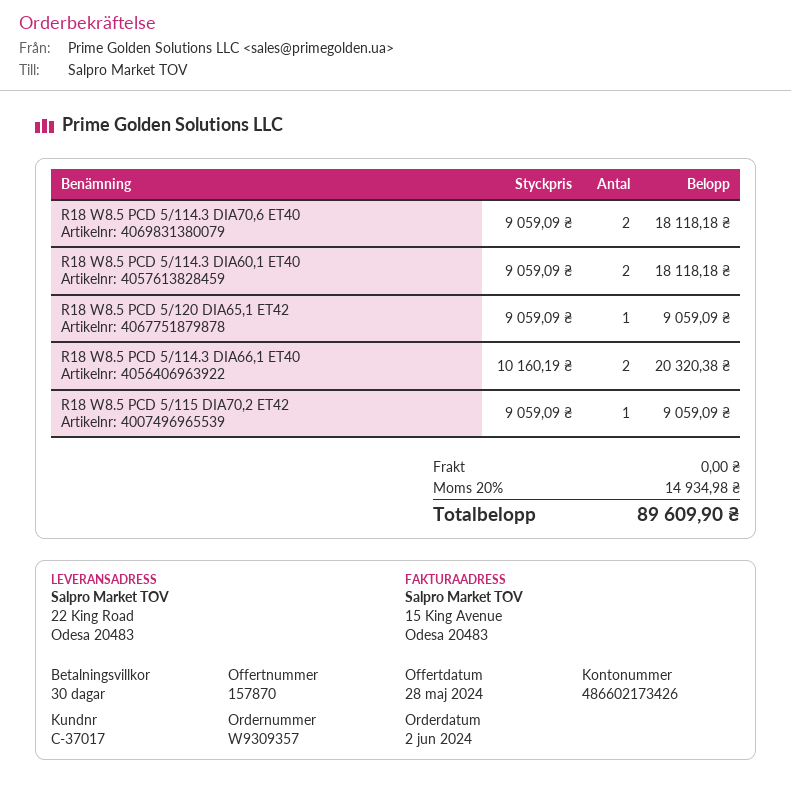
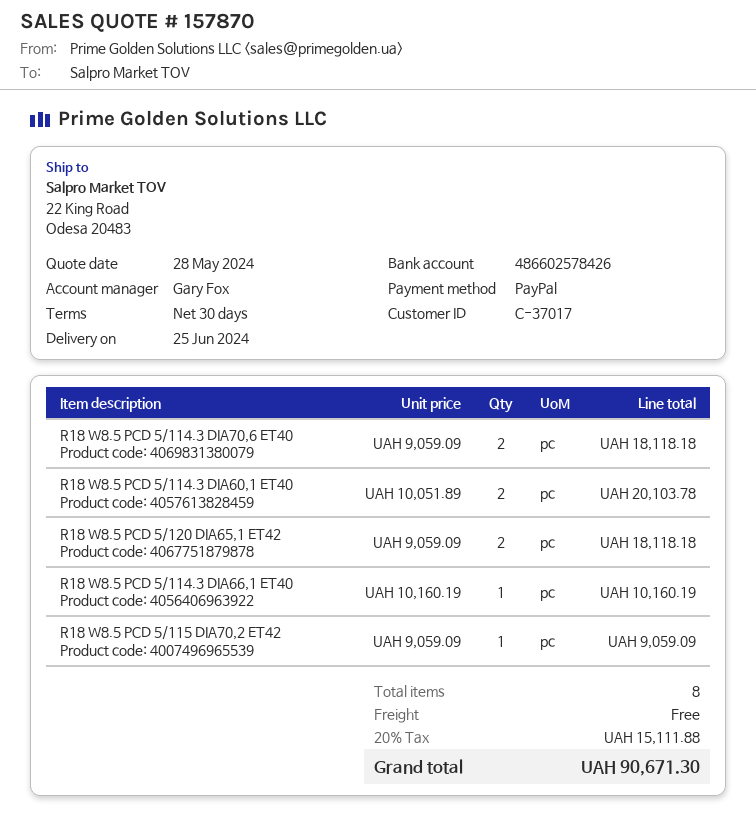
bank account: 486602173426 -> 486602578426
R18 W8.5 PCD 5/114.3 DIA60,1 ET40: 2 x 9059.09 = 18118.18 -> 2 x 10051.89 = 20103.78
R18 W8.5 PCD 5/120 DIA65,1 ET42: 1 x 9059.09 = 9059.09 -> 2 x 9059.09 = 18118.18
R18 W8.5 PCD 5/114.3 DIA66,1 ET40: 2 x 10160.19 = 20320.38 -> 1 x 10160.19 = 10160.19
tax: 20% = 14934.98 -> 20% = 15111.88
total: 89609.90 -> 90671.30

